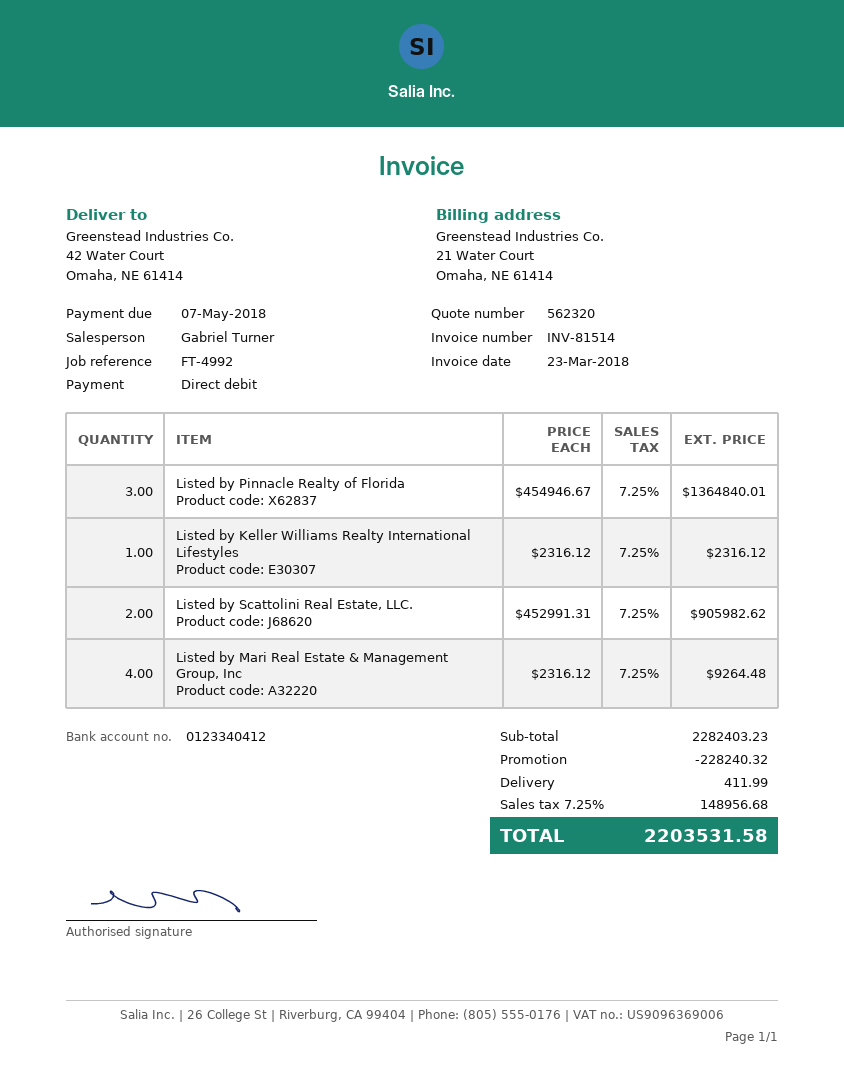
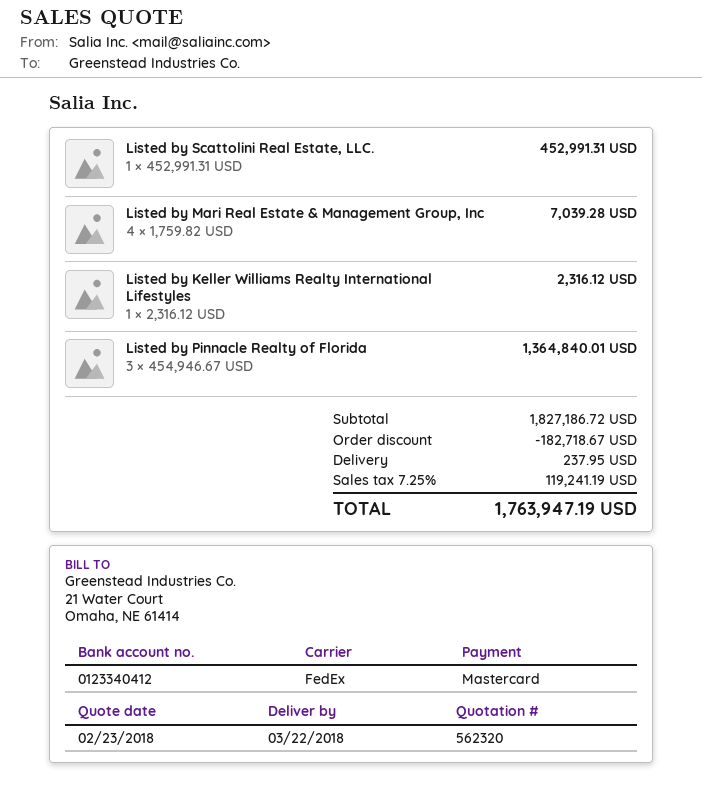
payment method: direct debit -> Mastercard
Listed by Scattolini Real Estate, LLC.: 2 x 452991.31 = 905982.62 -> 1 x 452991.31 = 452991.31
Listed by Mari Real Estate & Management Group, Inc: 4 x 2316.12 = 9264.48 -> 4 x 1759.82 = 7039.28
subtotal: 2282403.23 -> 1827186.72
discount: 228240.32 -> 182718.67
shipping: 411.99 -> 237.95
tax: 7.25% = 148956.68 -> 7.25% = 119241.19
total: 2203531.58 -> 1763947.19

